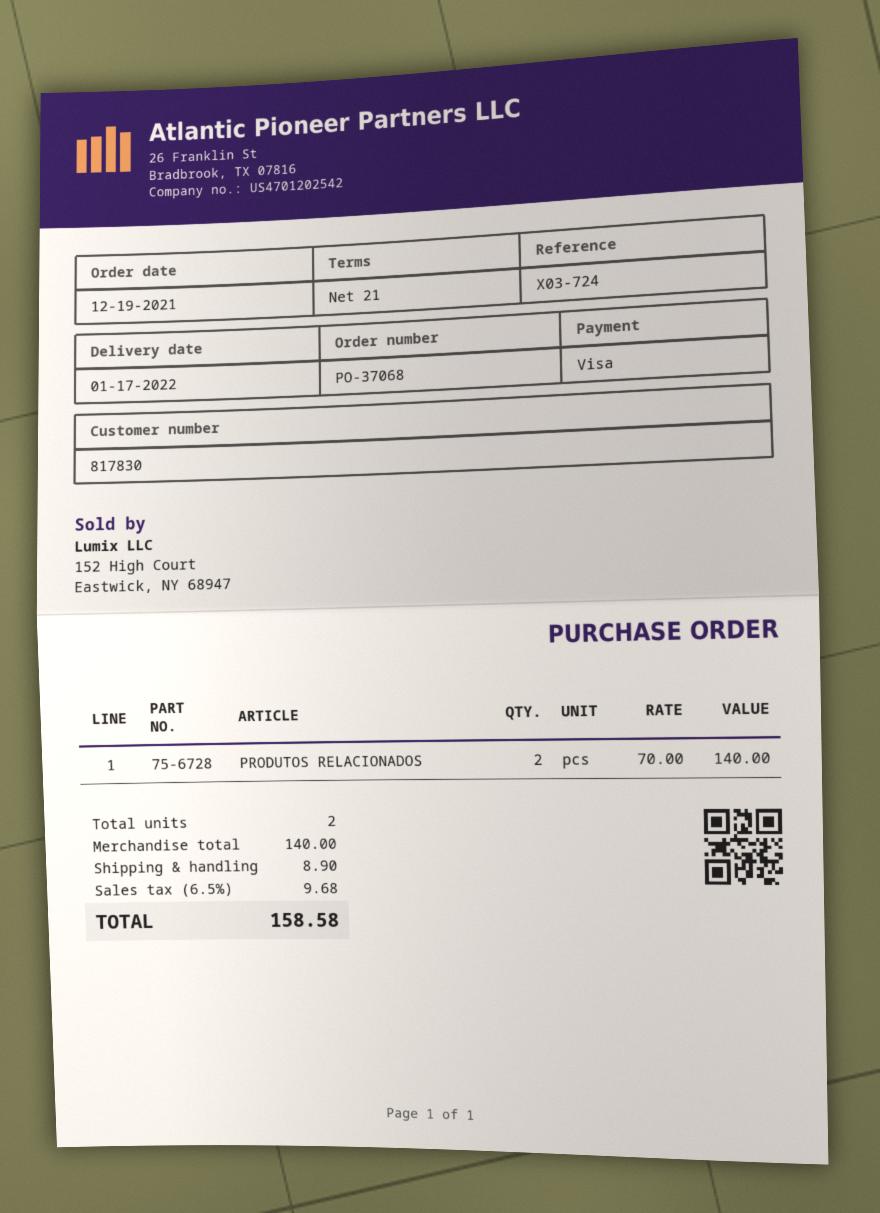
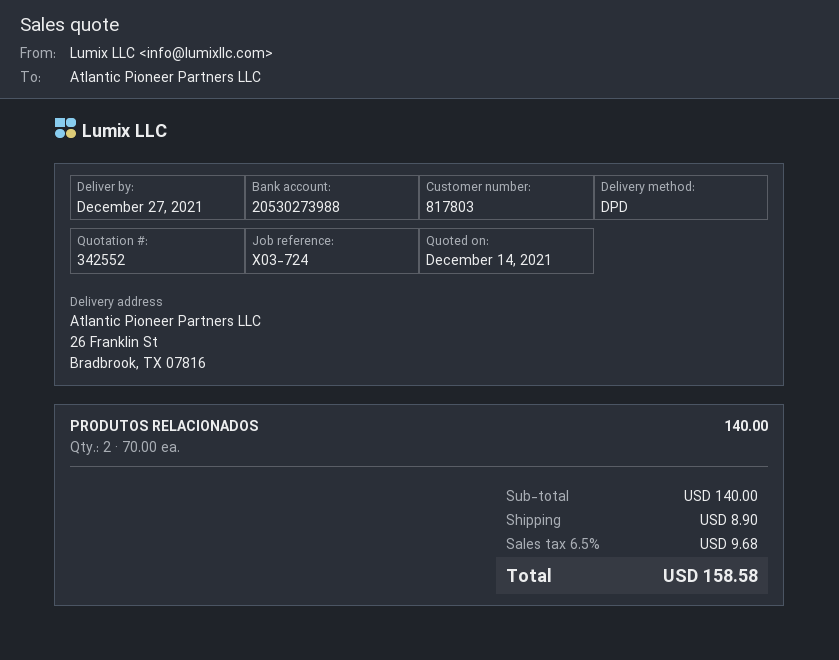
delivery date: 2022-01-17 -> 2021-12-27
customer number: 817830 -> 817803

